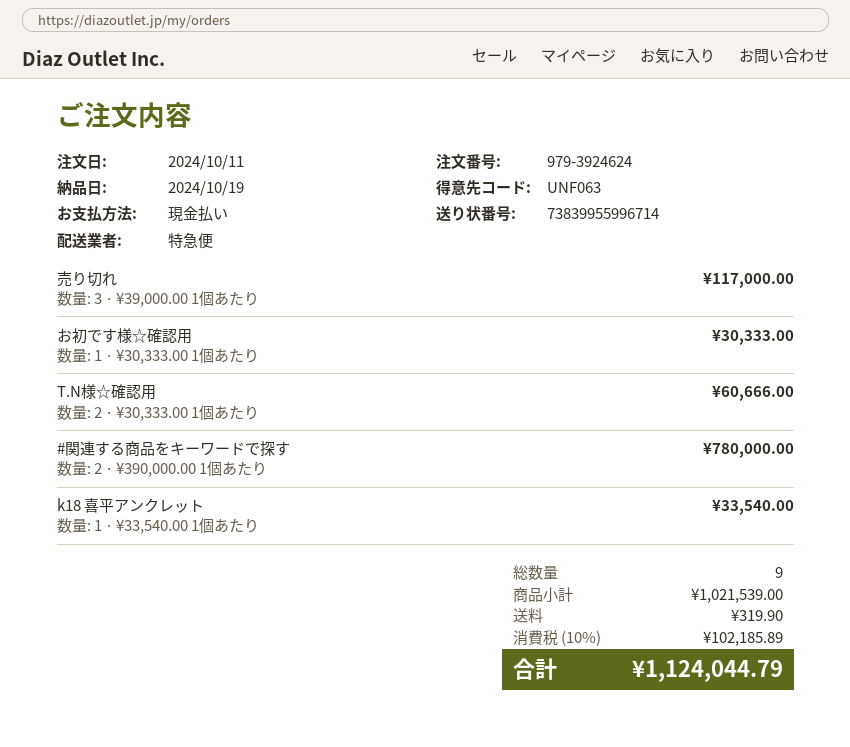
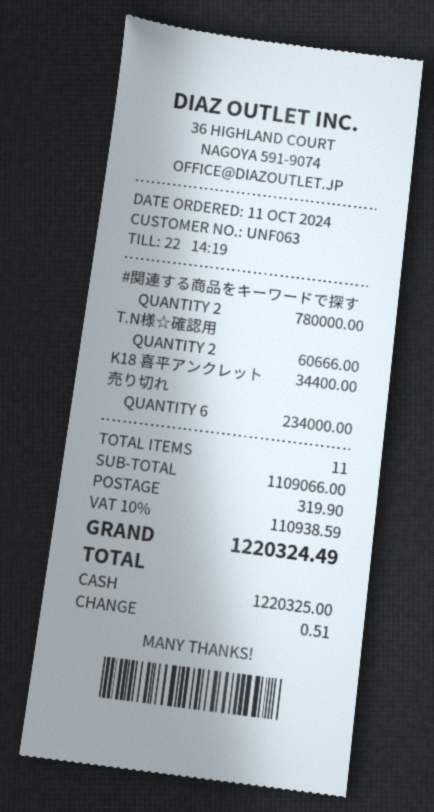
売り切れ: 3 for 117000.00 -> 6 for 234000.00
お初です様☆確認用: 1 for 30333.00 -> none
k18 喜平アンクレット: 1 for 33540.00 -> 1 for 34400.00
total quantity: 9 -> 11
subtotal: 1021539.00 -> 1109066.00
tax: 10% = 102185.89 -> 10% = 110938.59
total: 1124044.79 -> 1220324.49

